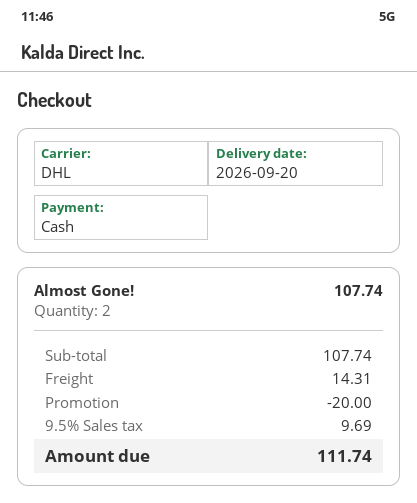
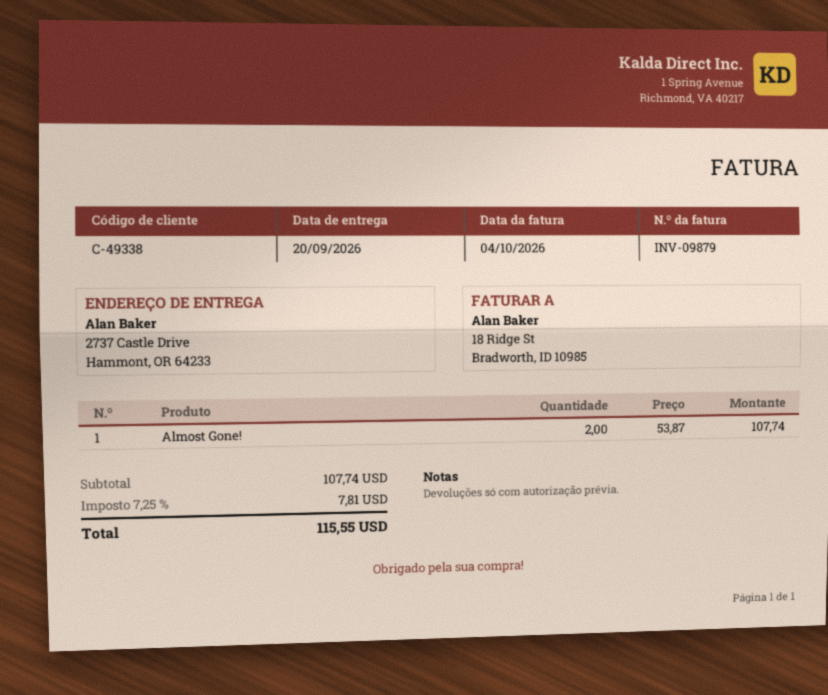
discount: 20.00 -> none
shipping: 14.31 -> none
tax: 9.5% = 9.69 -> 7.25% = 7.81
total: 111.74 -> 115.55

